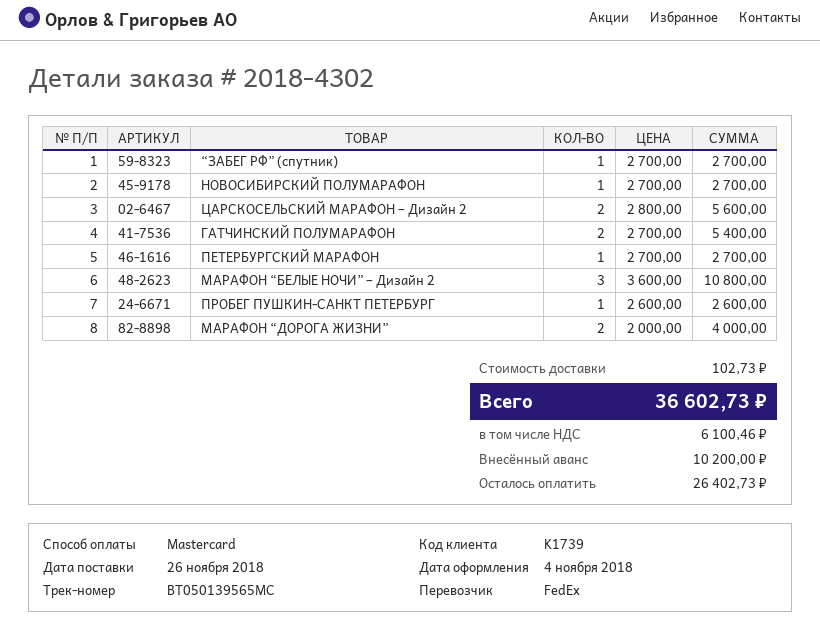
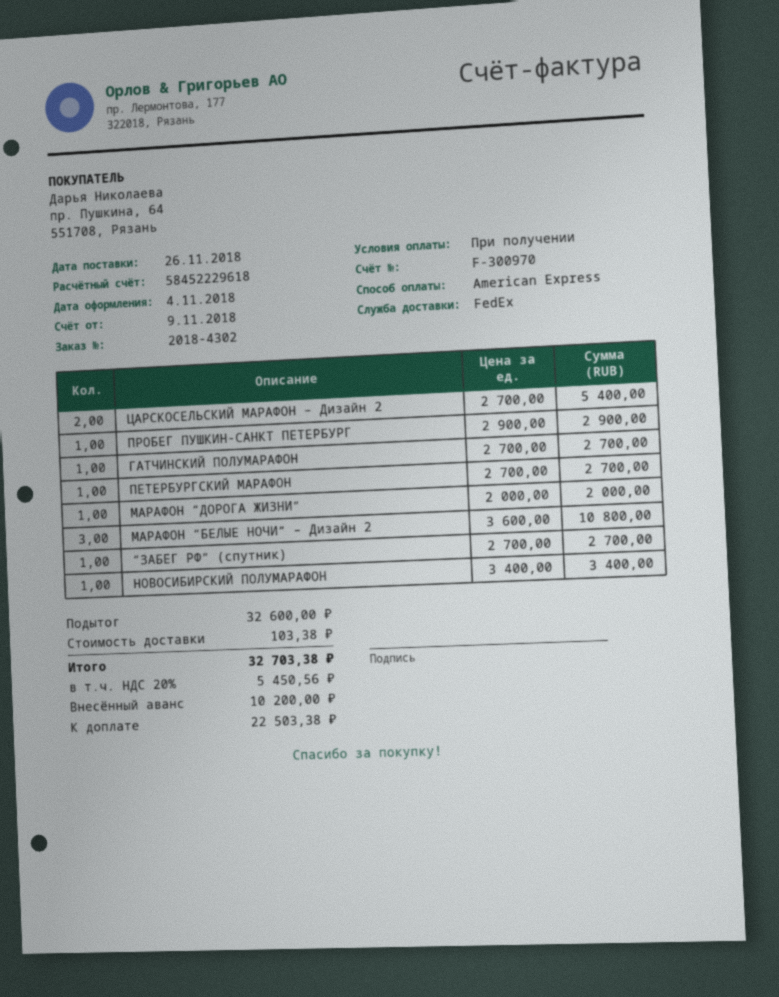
payment method: Mastercard -> American Express
НОВОСИБИРСКИЙ ПОЛУМАРАФОН: 1 x 2700.00 = 2700.00 -> 1 x 3400.00 = 3400.00
ЦАРСКОСЕЛЬСКИЙ МАРАФОН – Дизайн 2: 2 x 2800.00 = 5600.00 -> 2 x 2700.00 = 5400.00
ГАТЧИНСКИЙ ПОЛУМАРАФОН: 2 x 2700.00 = 5400.00 -> 1 x 2700.00 = 2700.00
ПРОБЕГ ПУШКИН-САНКТ ПЕТЕРБУРГ: 1 x 2600.00 = 2600.00 -> 1 x 2900.00 = 2900.00
МАРАФОН “ДОРОГА ЖИЗНИ”: 2 x 2000.00 = 4000.00 -> 1 x 2000.00 = 2000.00
shipping: 102.73 -> 103.38
tax: 6100.46 -> 5450.56
total: 36602.73 -> 32703.38
balance: 26402.73 -> 22503.38

